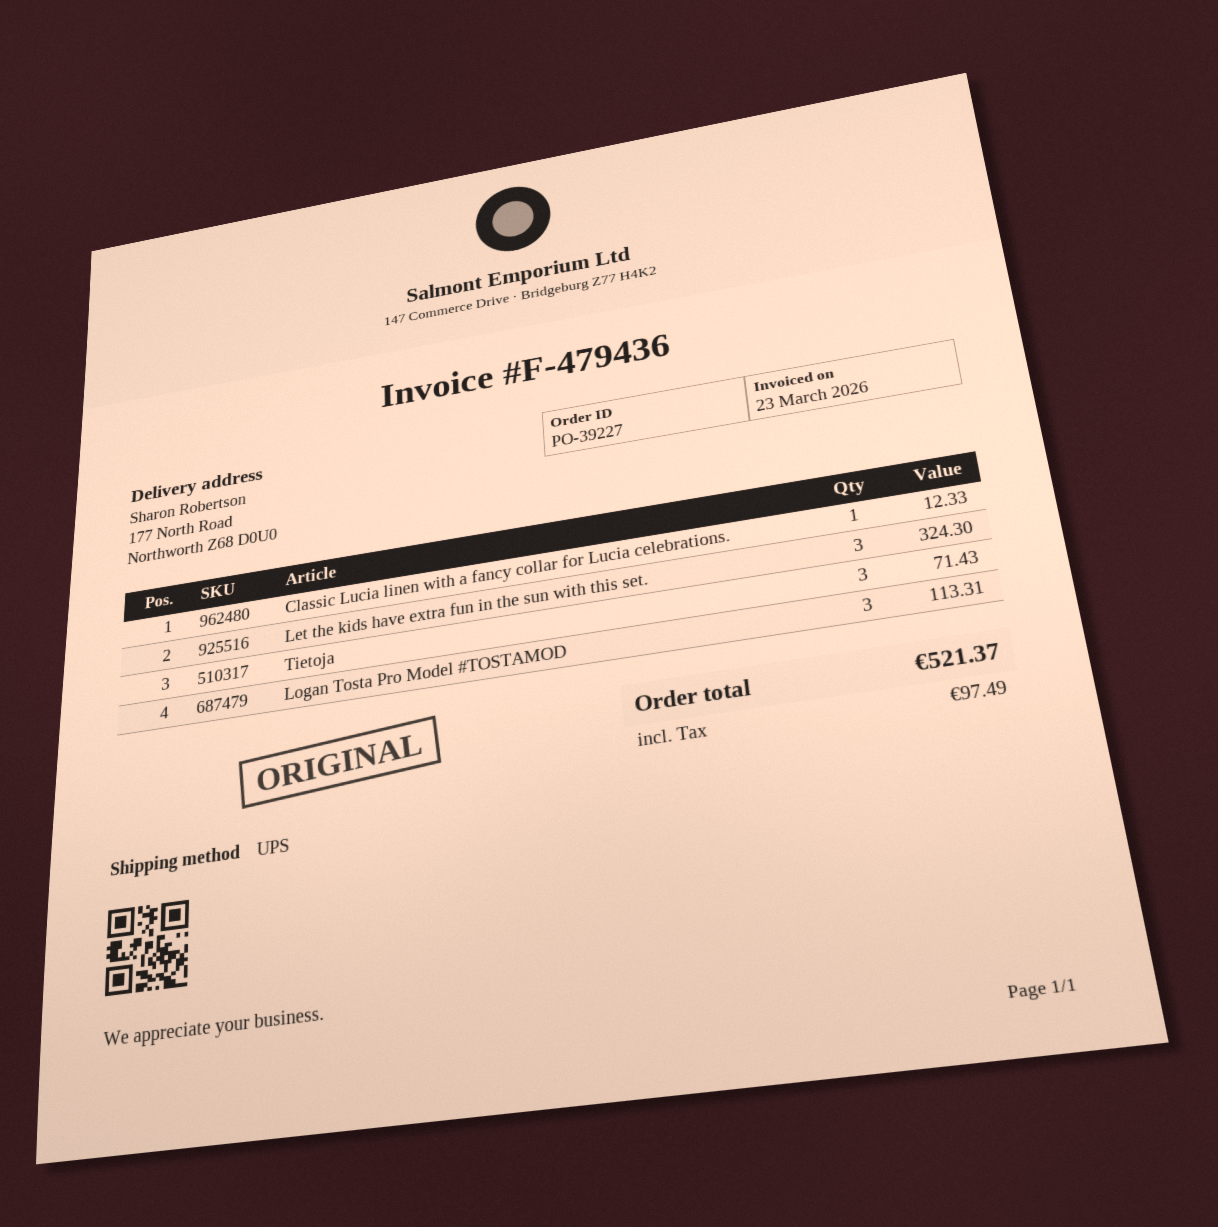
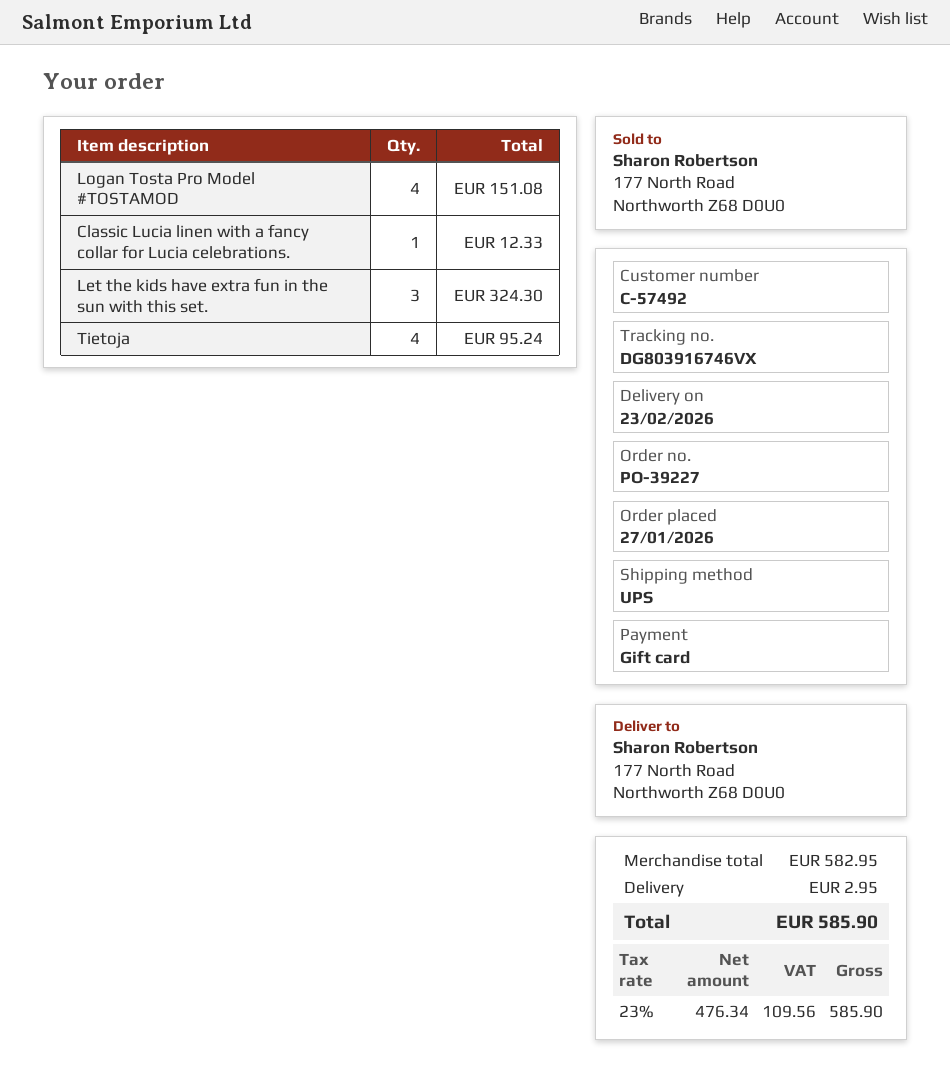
Tietoja: 3 for 71.43 -> 4 for 95.24
Logan Tosta Pro Model #TOSTAMOD: 3 for 113.31 -> 4 for 151.08
shipping: none -> 2.95
tax: 97.49 -> 109.56
total: 521.37 -> 585.90

